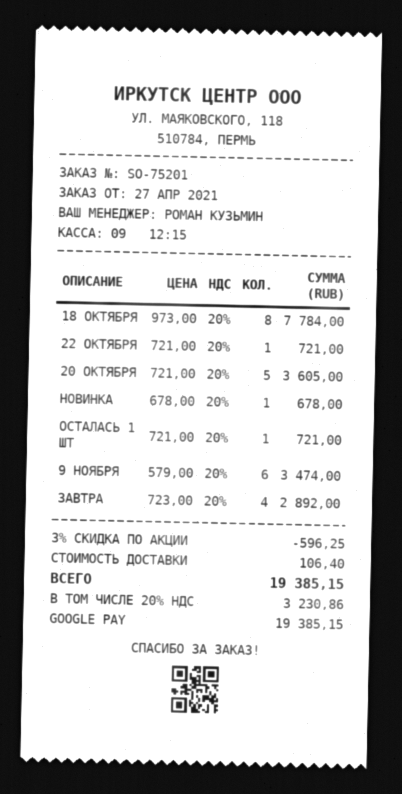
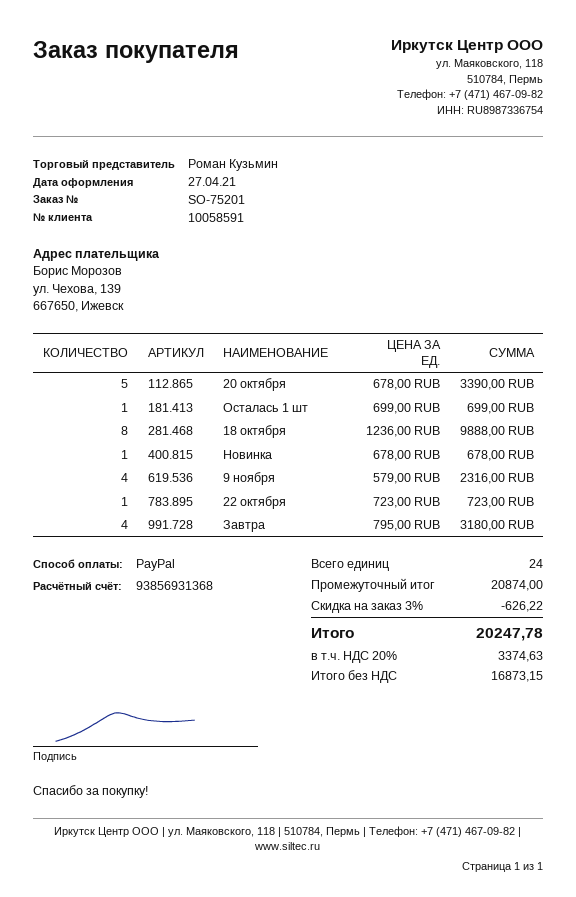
payment method: Google Pay -> PayPal
18 ОКТЯБРЯ: 8 x 973.00 = 7784.00 -> 8 x 1236.00 = 9888.00
22 ОКТЯБРЯ: 1 x 721.00 = 721.00 -> 1 x 723.00 = 723.00
20 ОКТЯБРЯ: 5 x 721.00 = 3605.00 -> 5 x 678.00 = 3390.00
ОСТАЛАСЬ 1 ШТ: 1 x 721.00 = 721.00 -> 1 x 699.00 = 699.00
9 НОЯБРЯ: 6 x 579.00 = 3474.00 -> 4 x 579.00 = 2316.00
ЗАВТРА: 4 x 723.00 = 2892.00 -> 4 x 795.00 = 3180.00
discount: 3% = 596.25 -> 3% = 626.22
shipping: 106.40 -> none
tax: 20% = 3230.86 -> 20% = 3374.63
total: 19385.15 -> 20247.78

